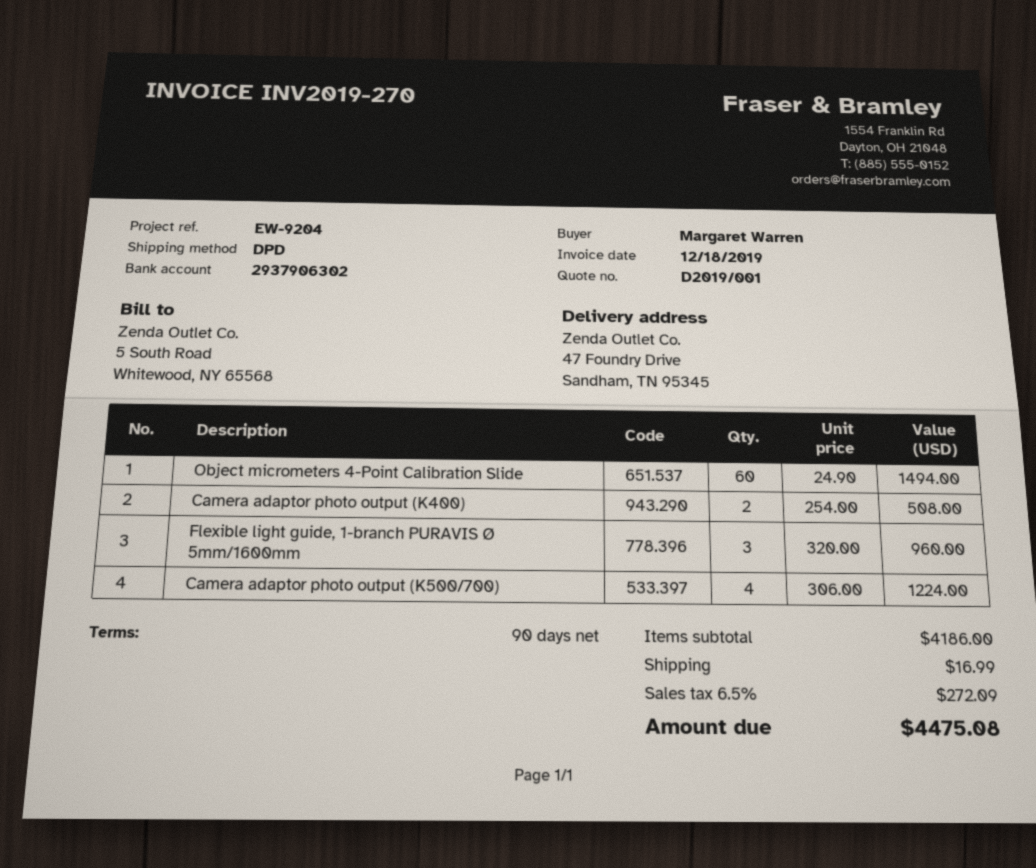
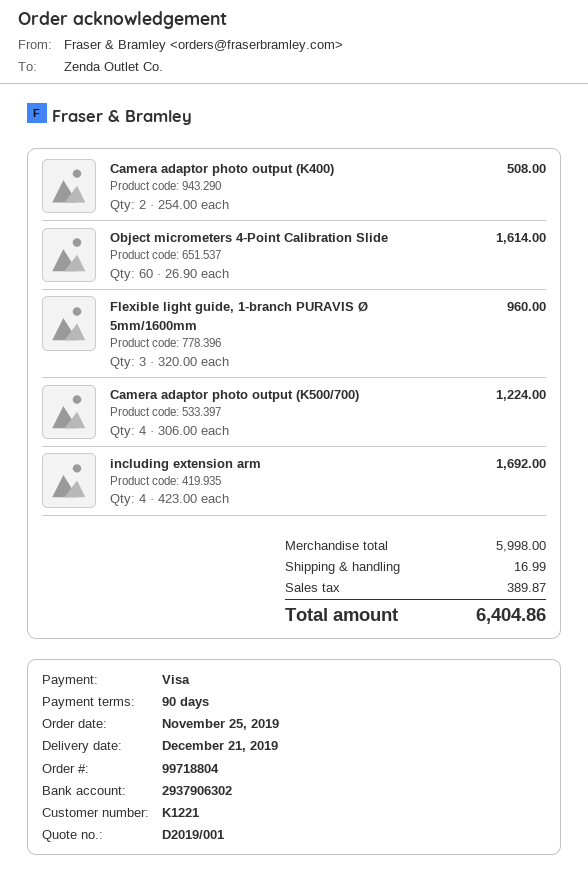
Object micrometers 4-Point Calibration Slide: 60 x 24.90 = 1494.00 -> 60 x 26.90 = 1614.00
including extension arm: none -> 4 x 423.00 = 1692.00
subtotal: 4186.00 -> 5998.00
tax: 272.09 -> 389.87
total: 4475.08 -> 6404.86

